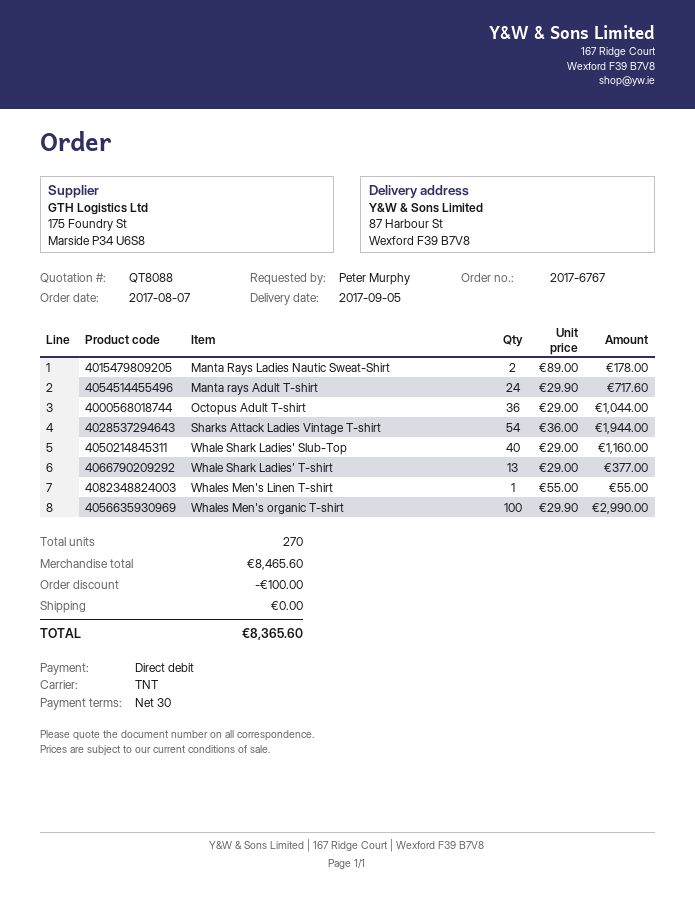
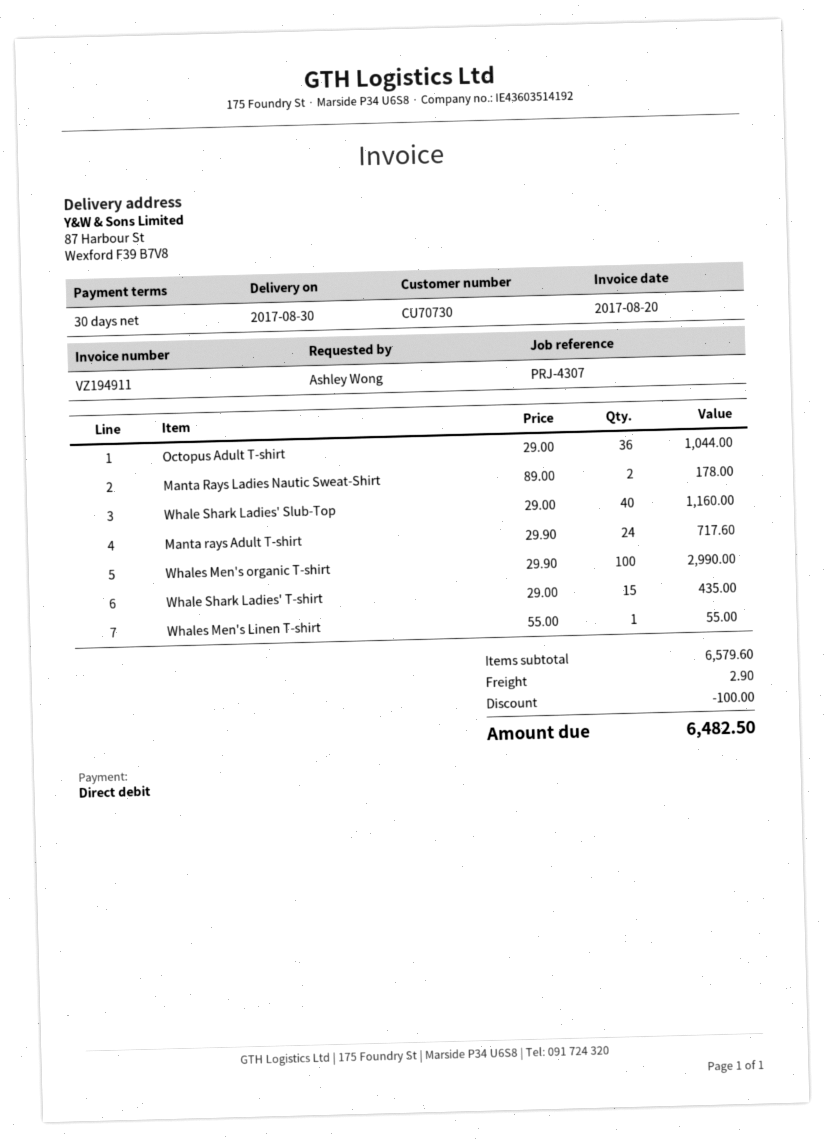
delivery date: 2017-09-05 -> 2017-08-30
ordered by: Peter Murphy -> Ashley Wong
Sharks Attack Ladies Vintage T-shirt: 54 x 36.00 = 1944.00 -> none
Whale Shark Ladies' T-shirt: 13 x 29.00 = 377.00 -> 15 x 29.00 = 435.00
subtotal: 8465.60 -> 6579.60
shipping: 0.00 -> 2.90
total: 8365.60 -> 6482.50

